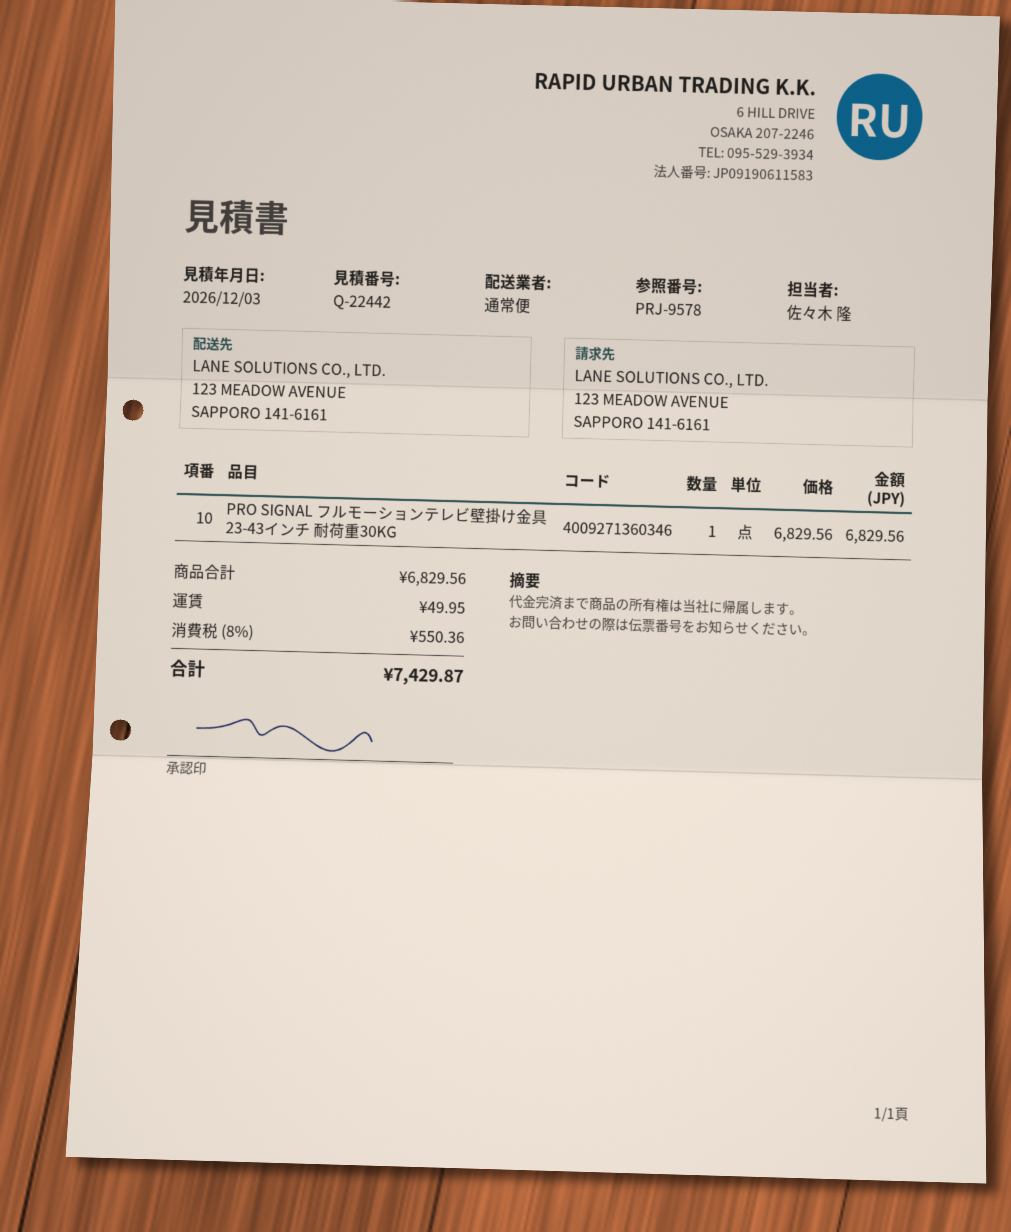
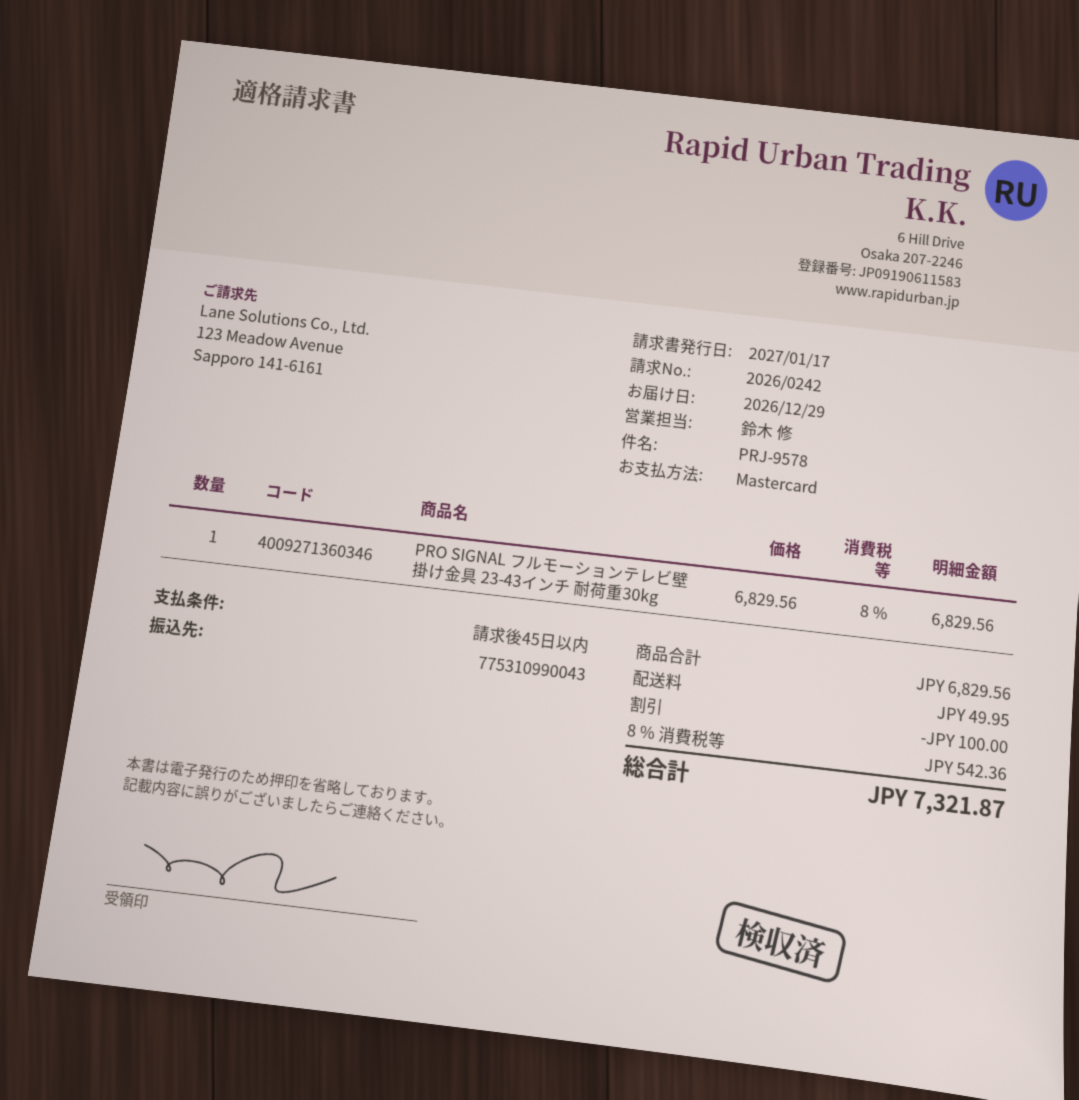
sales rep: 佐々木 隆 -> 鈴木 修
discount: none -> 100.00
tax: 8% = 550.36 -> 8% = 542.36
total: 7429.87 -> 7321.87

